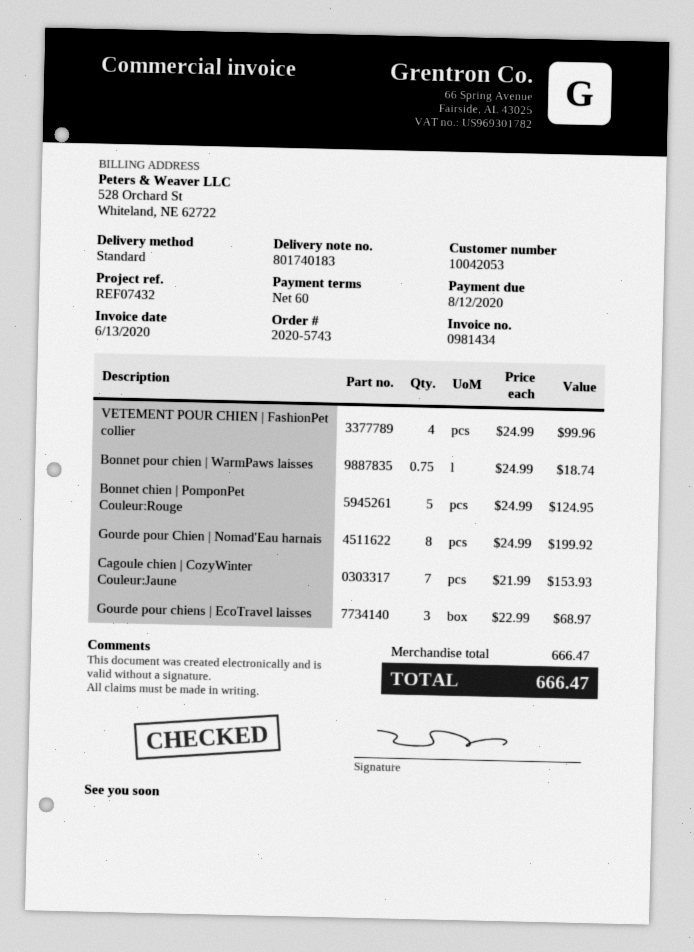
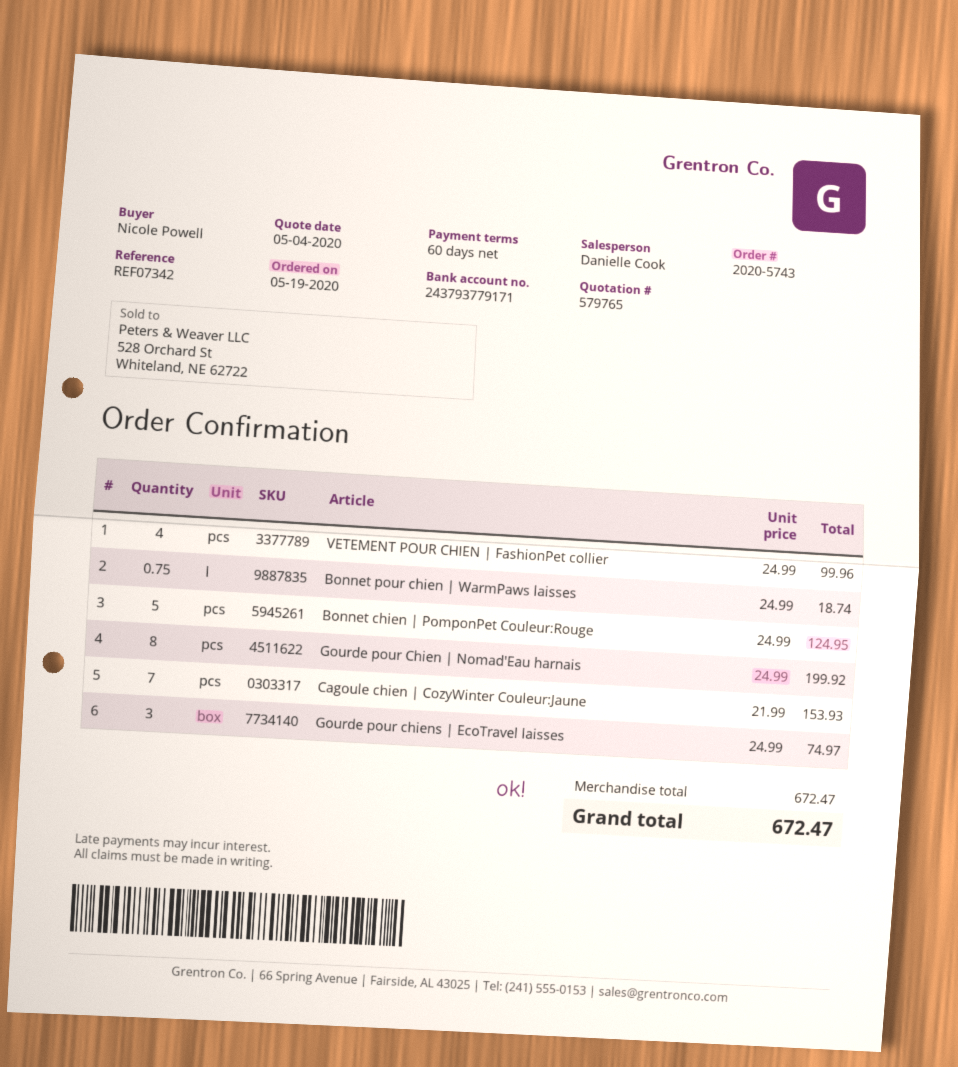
reference: REF07432 -> REF07342
Gourde pour chiens | EcoTravel laisses: 3 x 22.99 = 68.97 -> 3 x 24.99 = 74.97
subtotal: 666.47 -> 672.47
total: 666.47 -> 672.47

